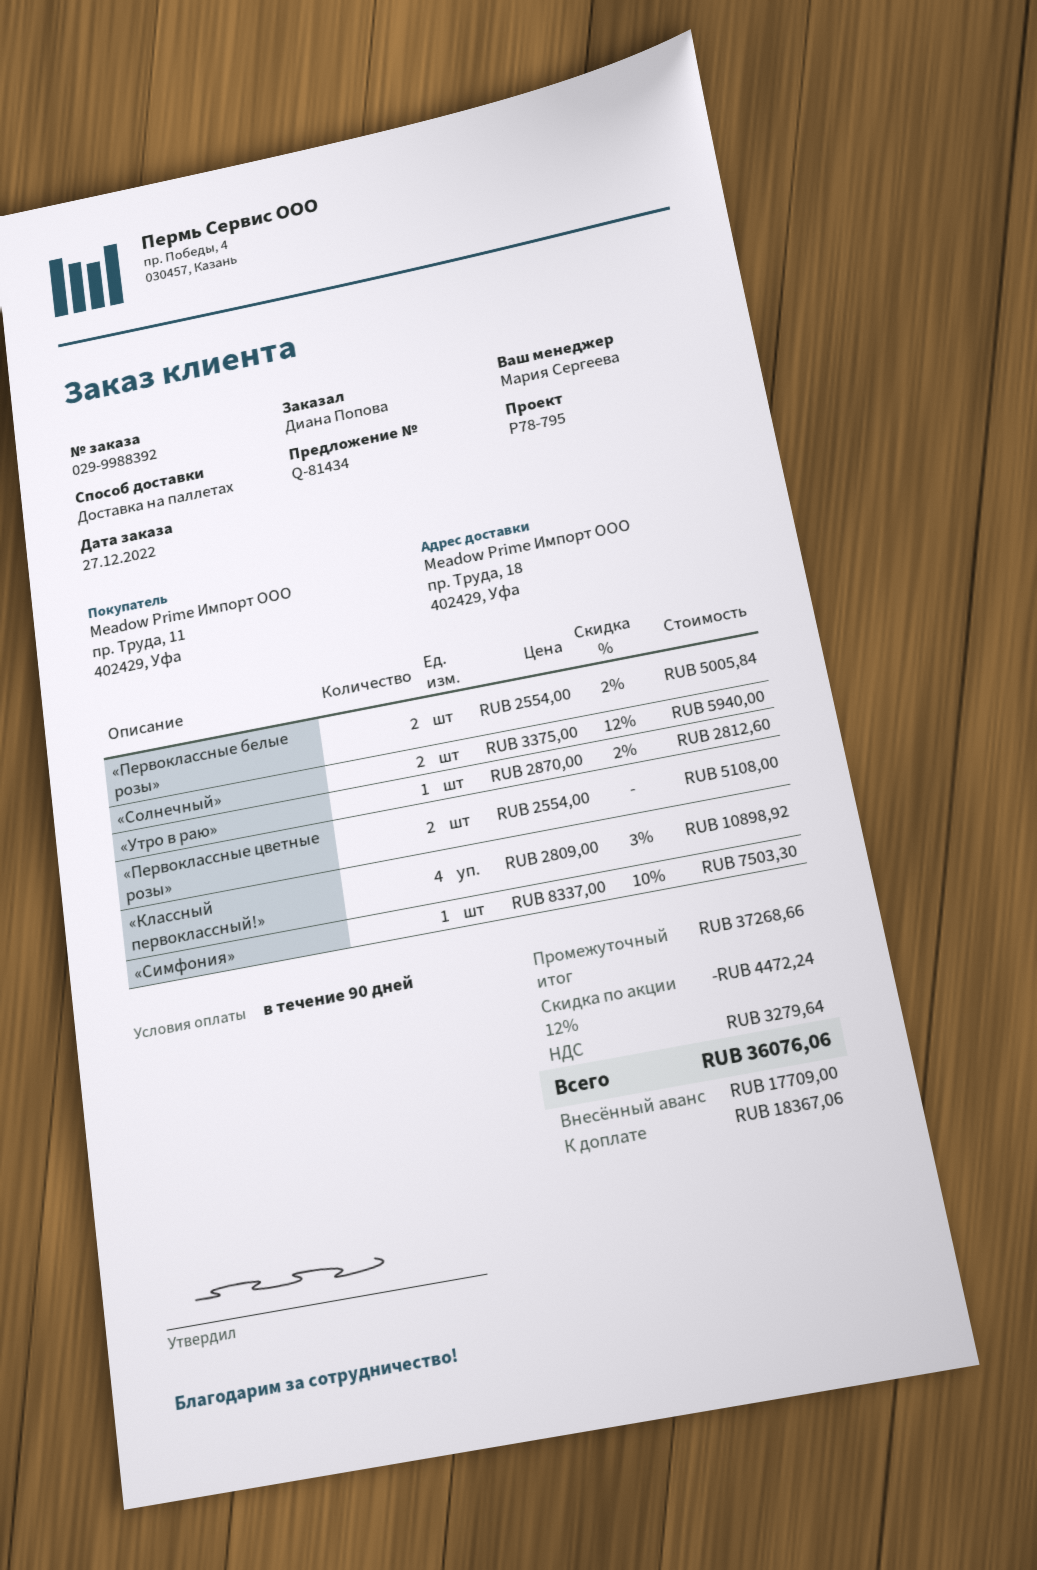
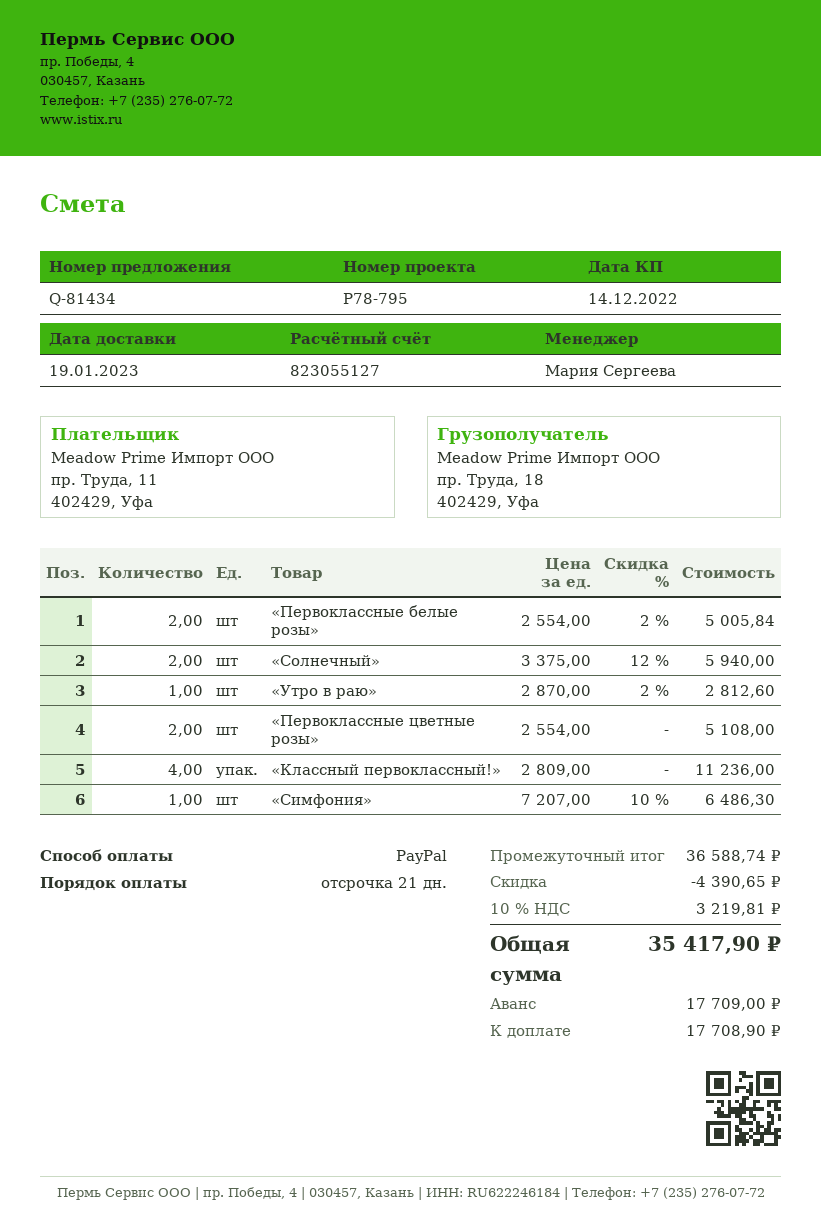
payment terms: 90 days -> 21 days
«Классный первоклассный!»: 4 x 2809.00 - 3% = 10898.92 -> 4 x 2809.00 = 11236.00
«Симфония»: 1 x 8337.00 - 10% = 7503.30 -> 1 x 7207.00 - 10% = 6486.30
subtotal: 37268.66 -> 36588.74
discount: 4472.24 -> 4390.65
tax: 3279.64 -> 3219.81
total: 36076.06 -> 35417.90
balance: 18367.06 -> 17708.90

